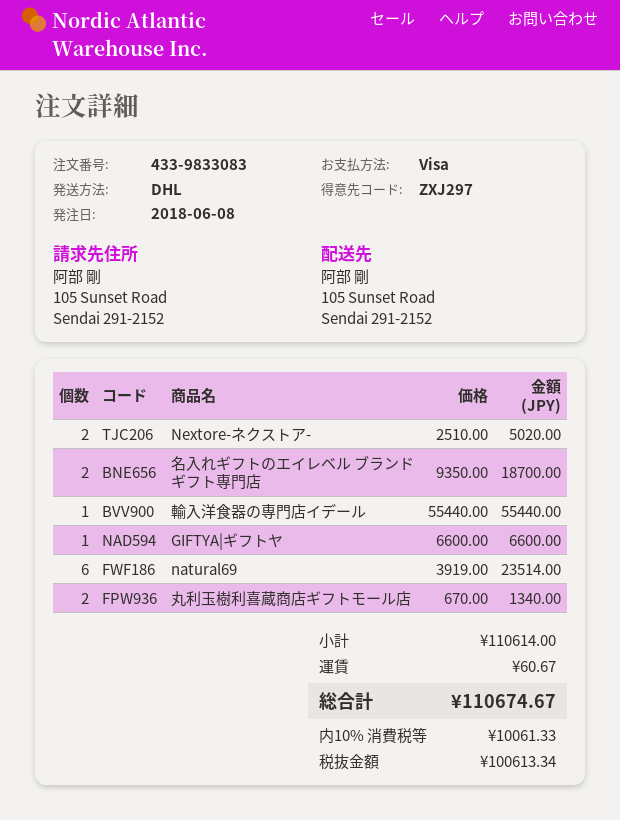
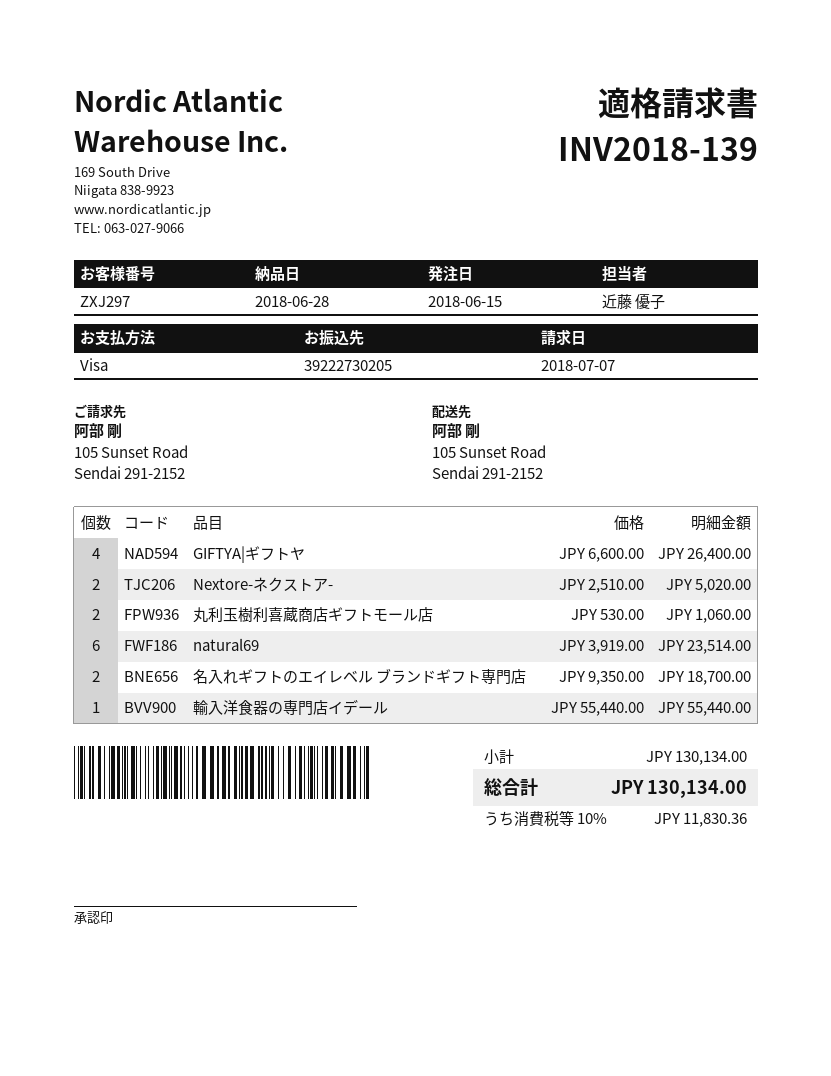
order date: 2018-06-08 -> 2018-06-15
GIFTYA|ギフトヤ: 1 x 6600.00 = 6600.00 -> 4 x 6600.00 = 26400.00
丸利玉樹利喜蔵商店ギフトモール店: 2 x 670.00 = 1340.00 -> 2 x 530.00 = 1060.00
subtotal: 110614.00 -> 130134.00
shipping: 60.67 -> none
tax: 10% = 10061.33 -> 10% = 11830.36
total: 110674.67 -> 130134.00

